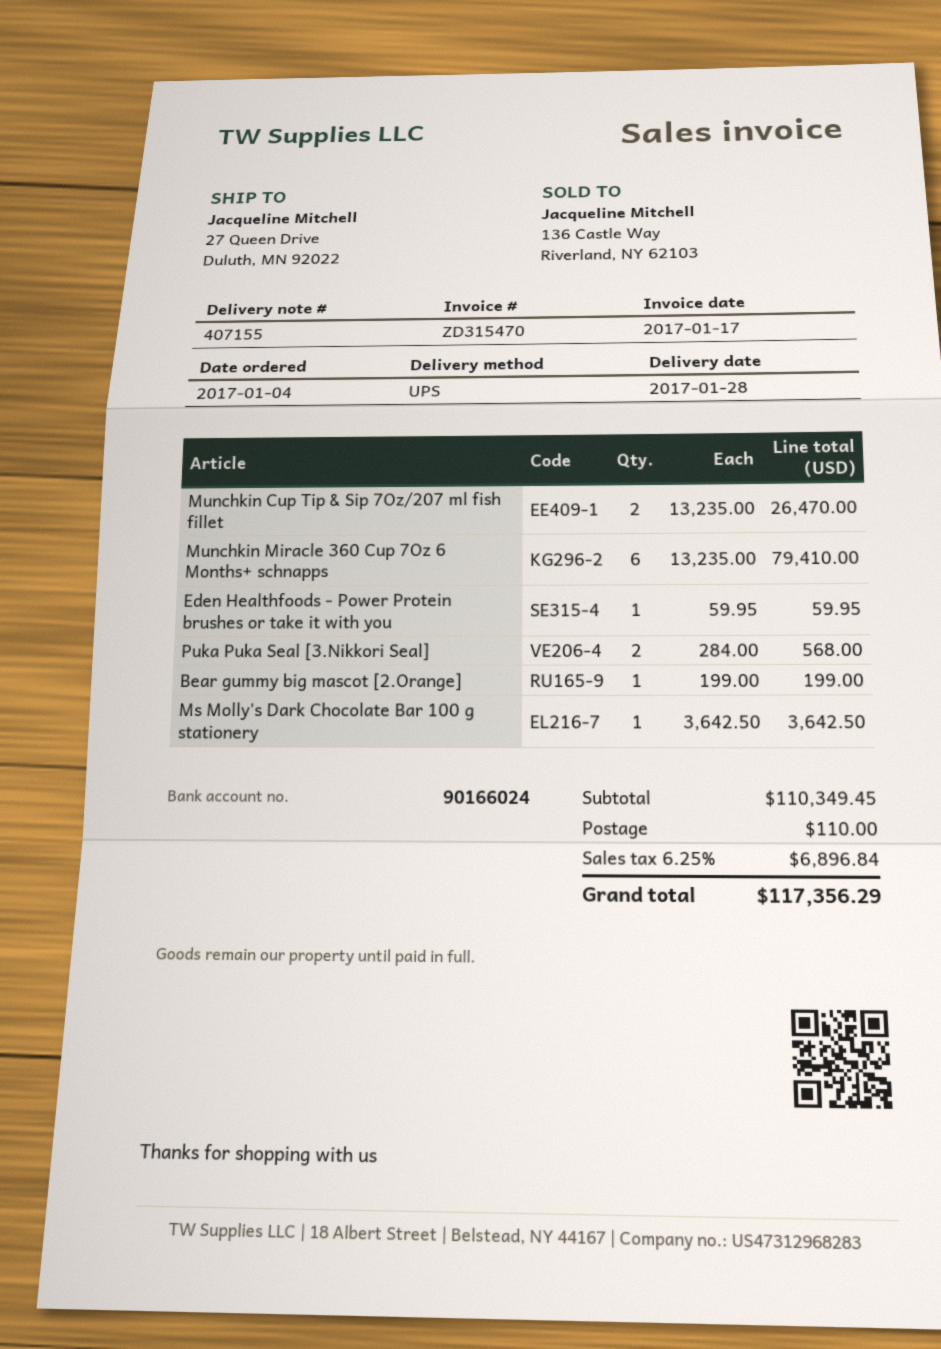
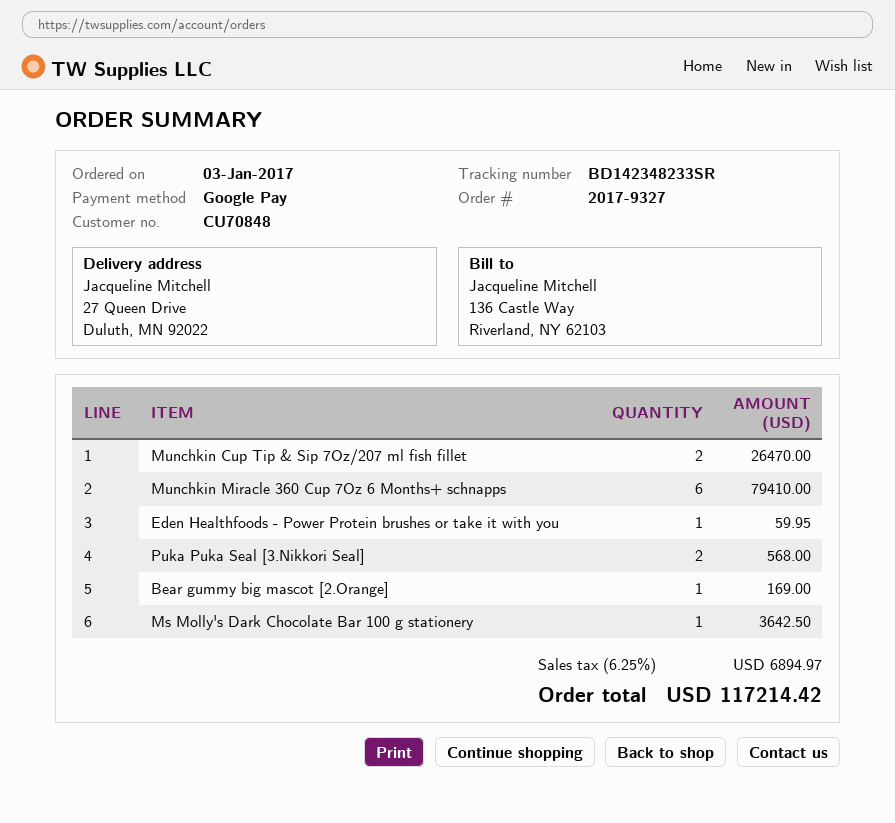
order date: 2017-01-04 -> 2017-01-03
Bear gummy big mascot [2.Orange]: 1 for 199.00 -> 1 for 169.00
shipping: 110.00 -> none
tax: 6.25% = 6896.84 -> 6.25% = 6894.97
total: 117356.29 -> 117214.42

